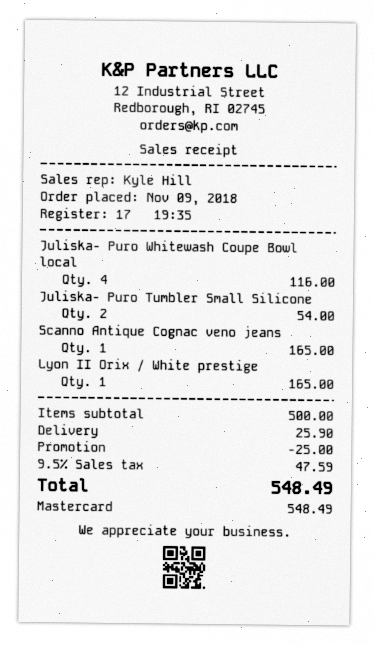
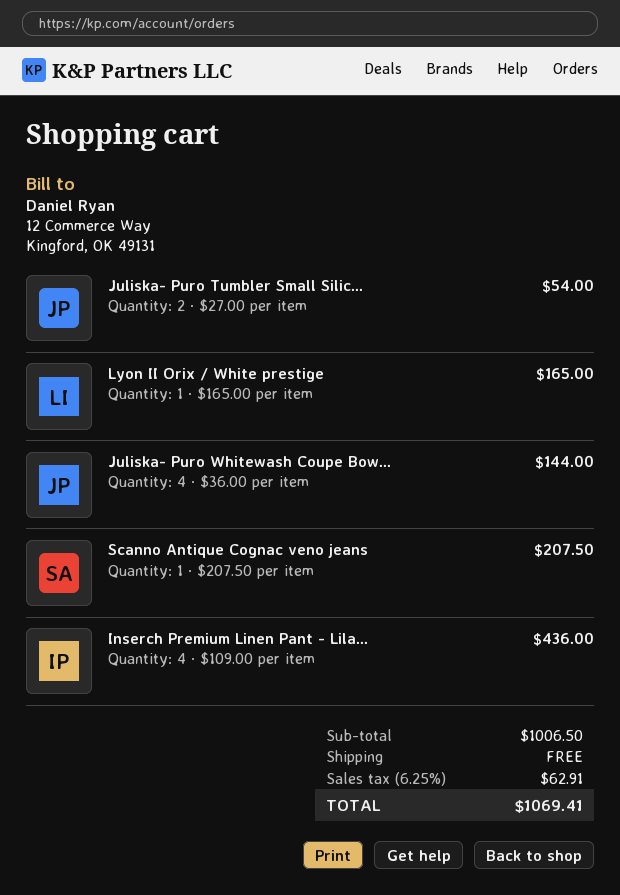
Juliska- Puro Whitewash Coupe Bowl local: 4 for 116.00 -> 4 for 144.00
Scanno Antique Cognac veno jeans: 1 for 165.00 -> 1 for 207.50
Inserch Premium Linen Pant - Lila...: none -> 4 for 436.00
subtotal: 500.00 -> 1006.50
discount: 25.00 -> none
shipping: 25.90 -> 0.00
tax: 9.5% = 47.59 -> 6.25% = 62.91
total: 548.49 -> 1069.41

